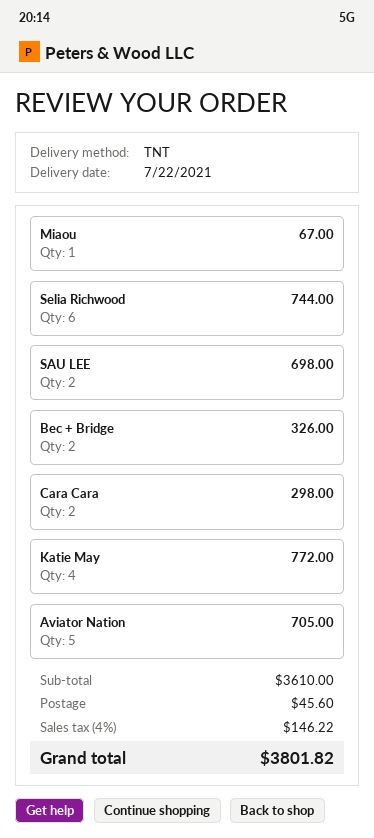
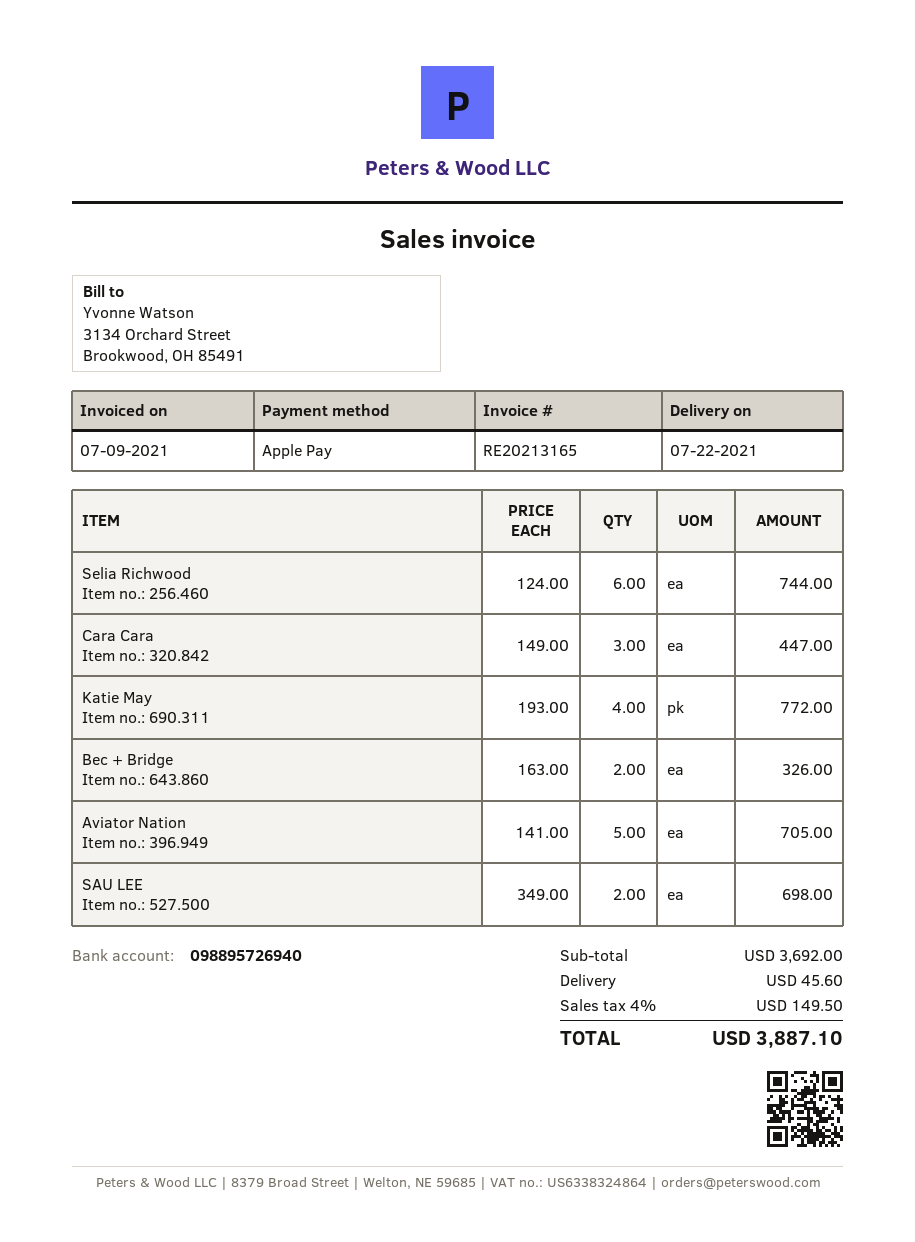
Miaou: 1 for 67.00 -> none
Cara Cara: 2 for 298.00 -> 3 for 447.00
subtotal: 3610.00 -> 3692.00
tax: 4% = 146.22 -> 4% = 149.50
total: 3801.82 -> 3887.10

